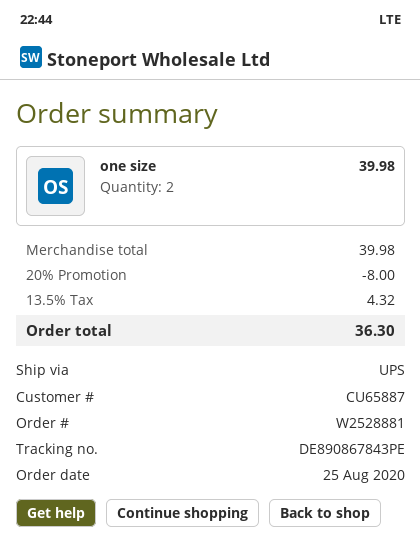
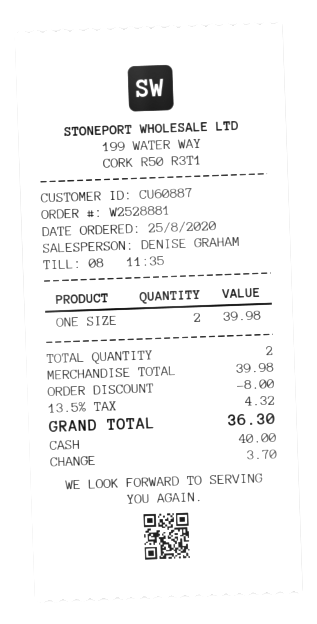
customer number: CU65887 -> CU60887

